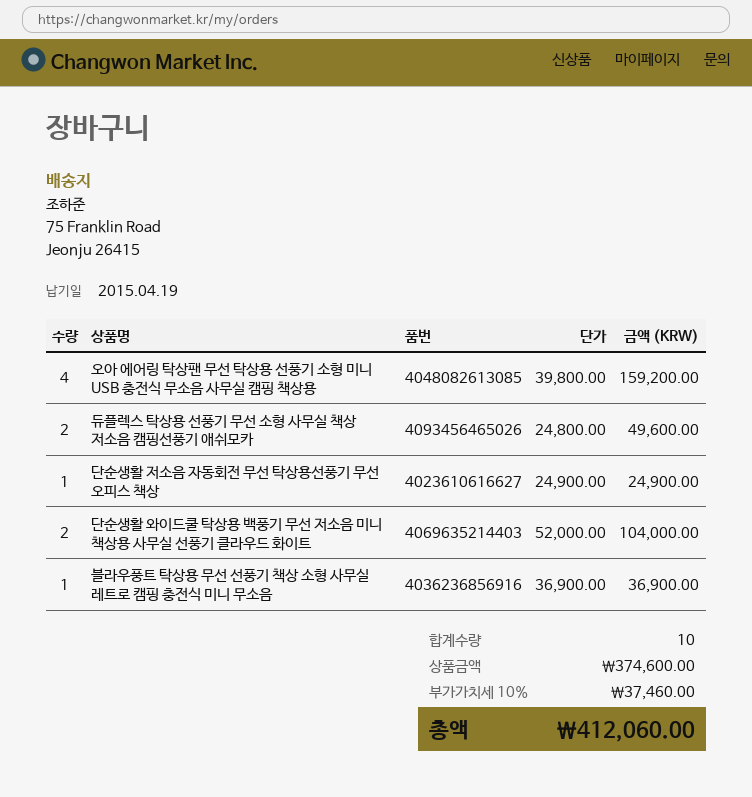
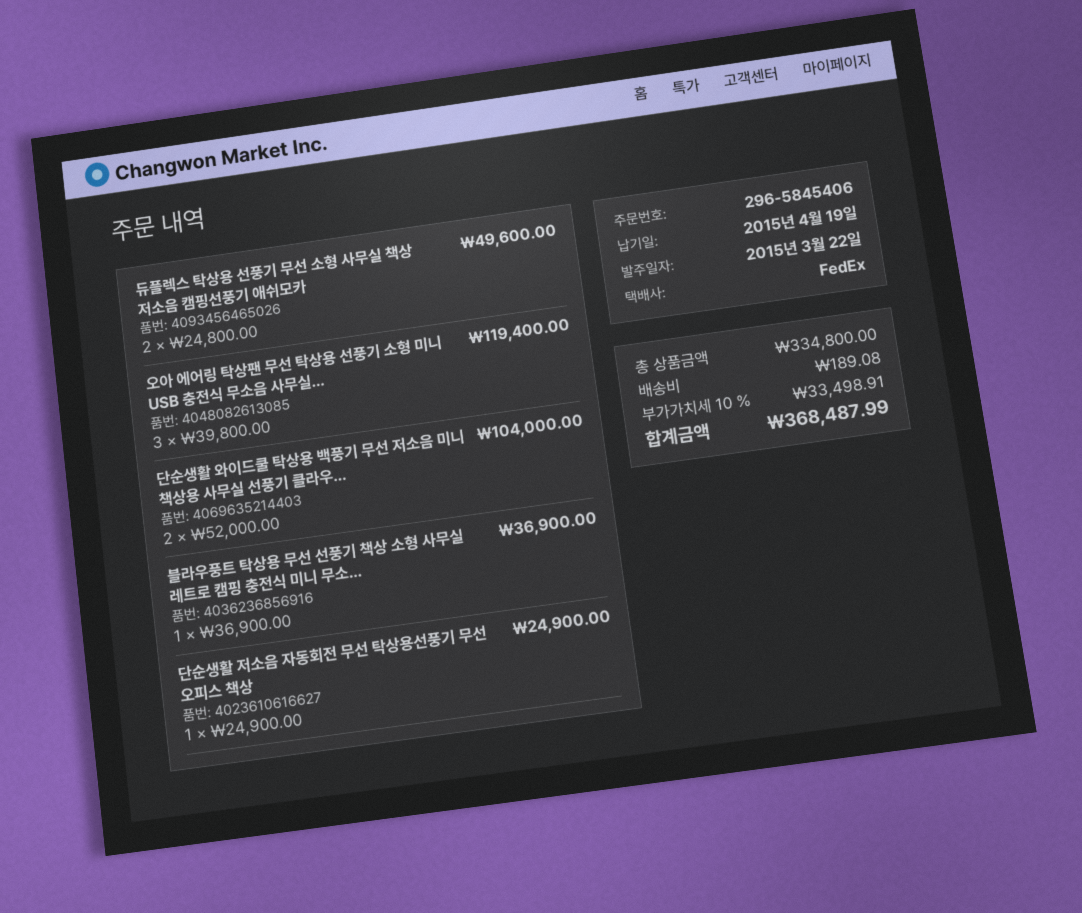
오아 에어링 탁상팬 무선 탁상용 선풍기 소형 미니 USB 충전식 무소음 사무실 캠핑 책상용: 4 x 39800.00 = 159200.00 -> 3 x 39800.00 = 119400.00
subtotal: 374600.00 -> 334800.00
shipping: none -> 189.08
tax: 10% = 37460.00 -> 10% = 33498.91
total: 412060.00 -> 368487.99

